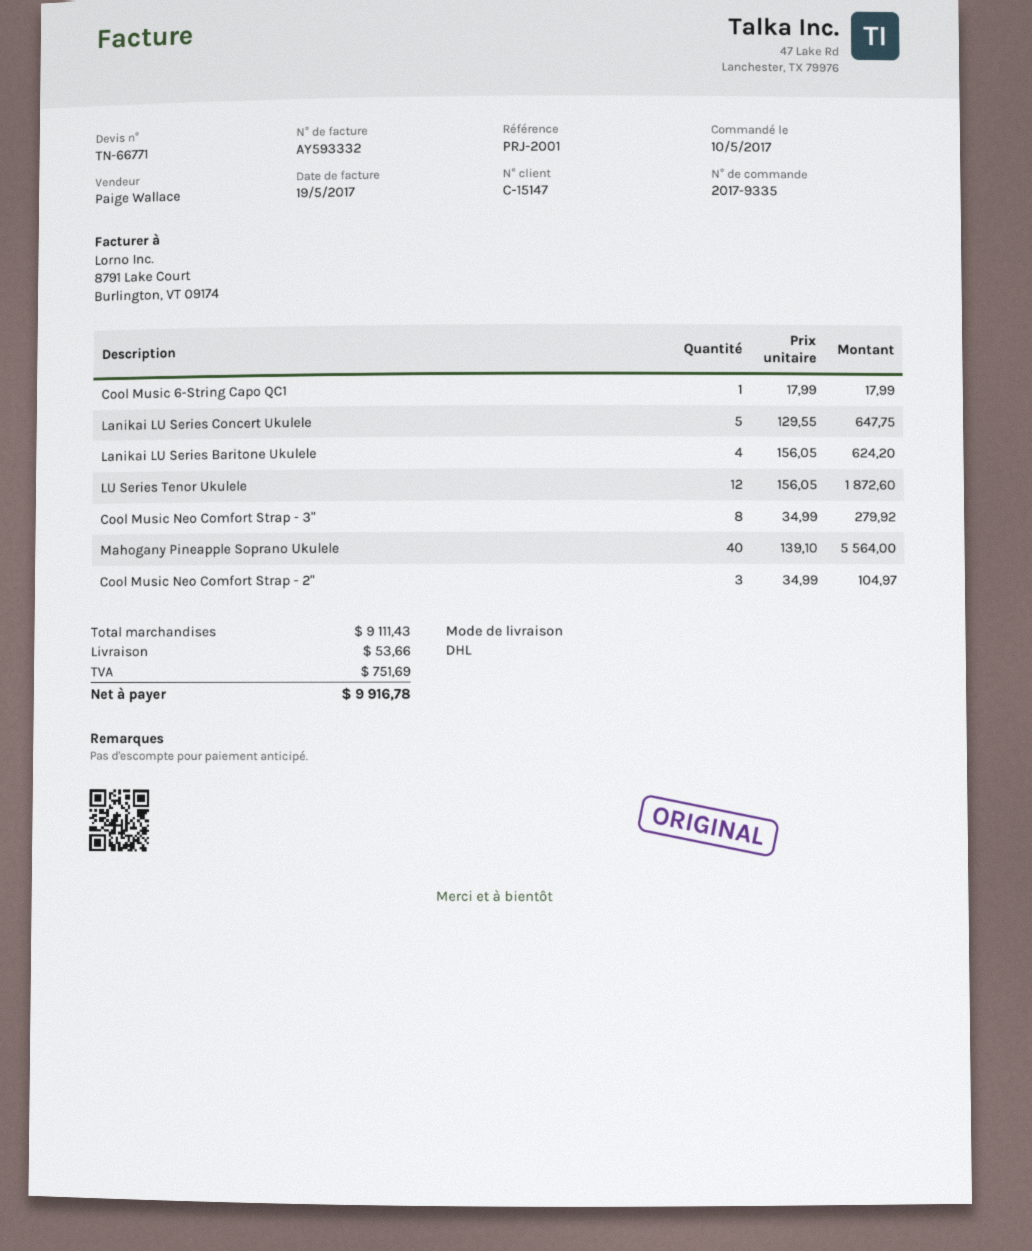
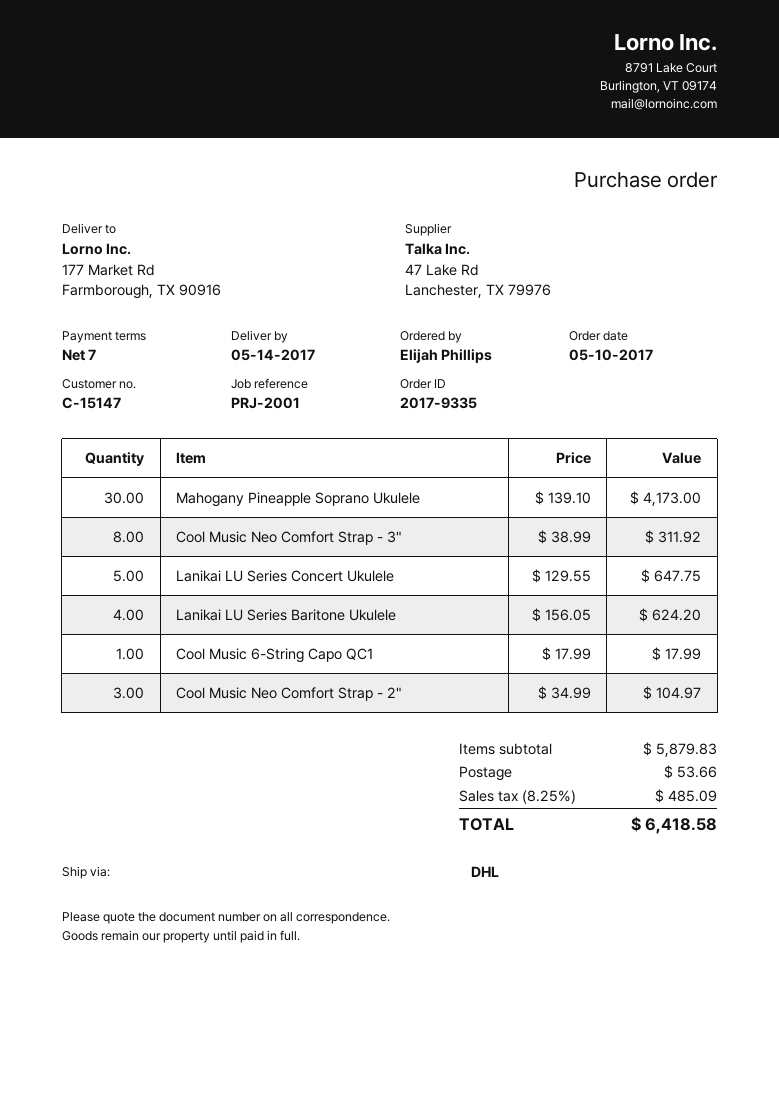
LU Series Tenor Ukulele: 12 x 156.05 = 1872.60 -> none
Cool Music Neo Comfort Strap - 3": 8 x 34.99 = 279.92 -> 8 x 38.99 = 311.92
Mahogany Pineapple Soprano Ukulele: 40 x 139.10 = 5564.00 -> 30 x 139.10 = 4173.00
subtotal: 9111.43 -> 5879.83
tax: 751.69 -> 485.09
total: 9916.78 -> 6418.58

